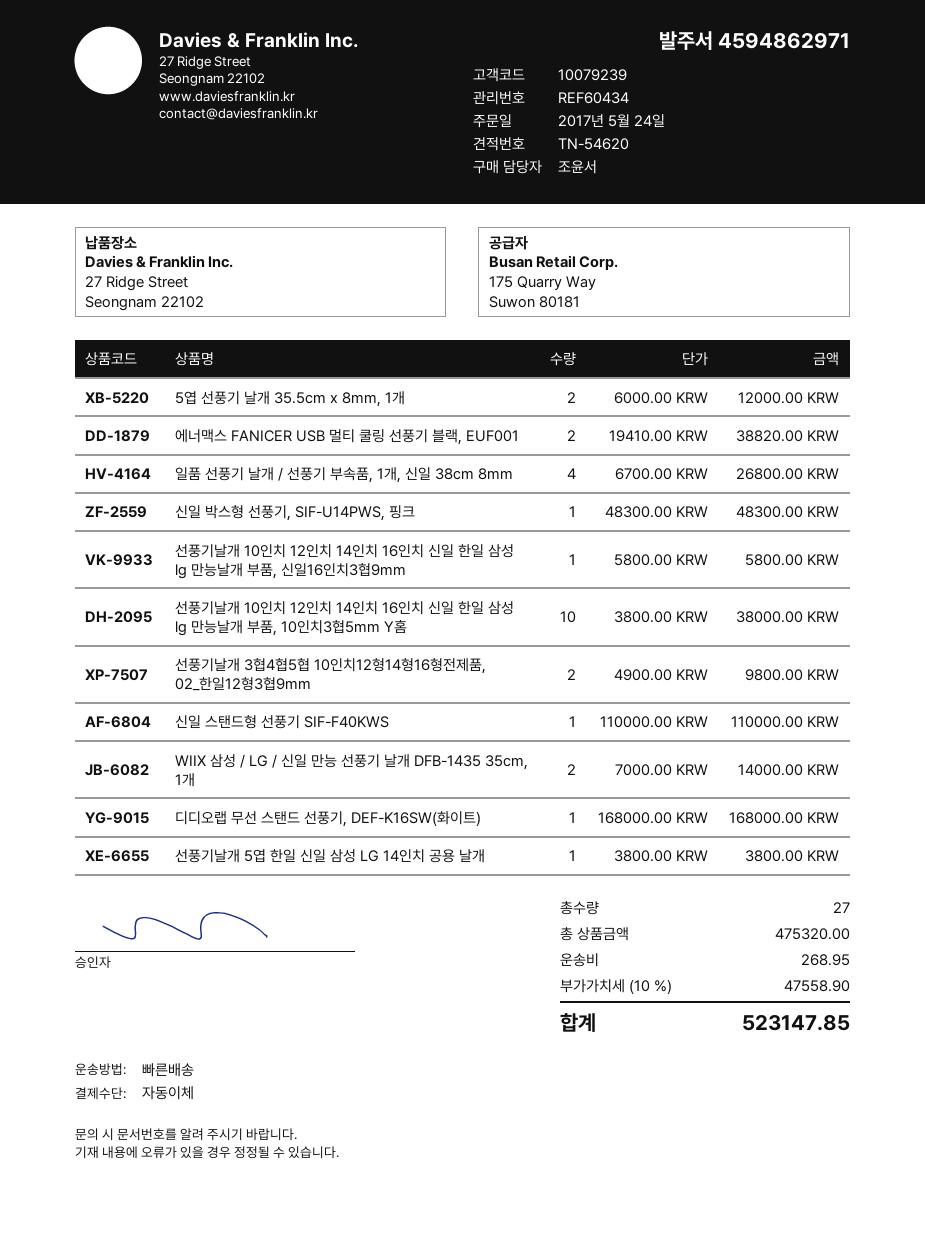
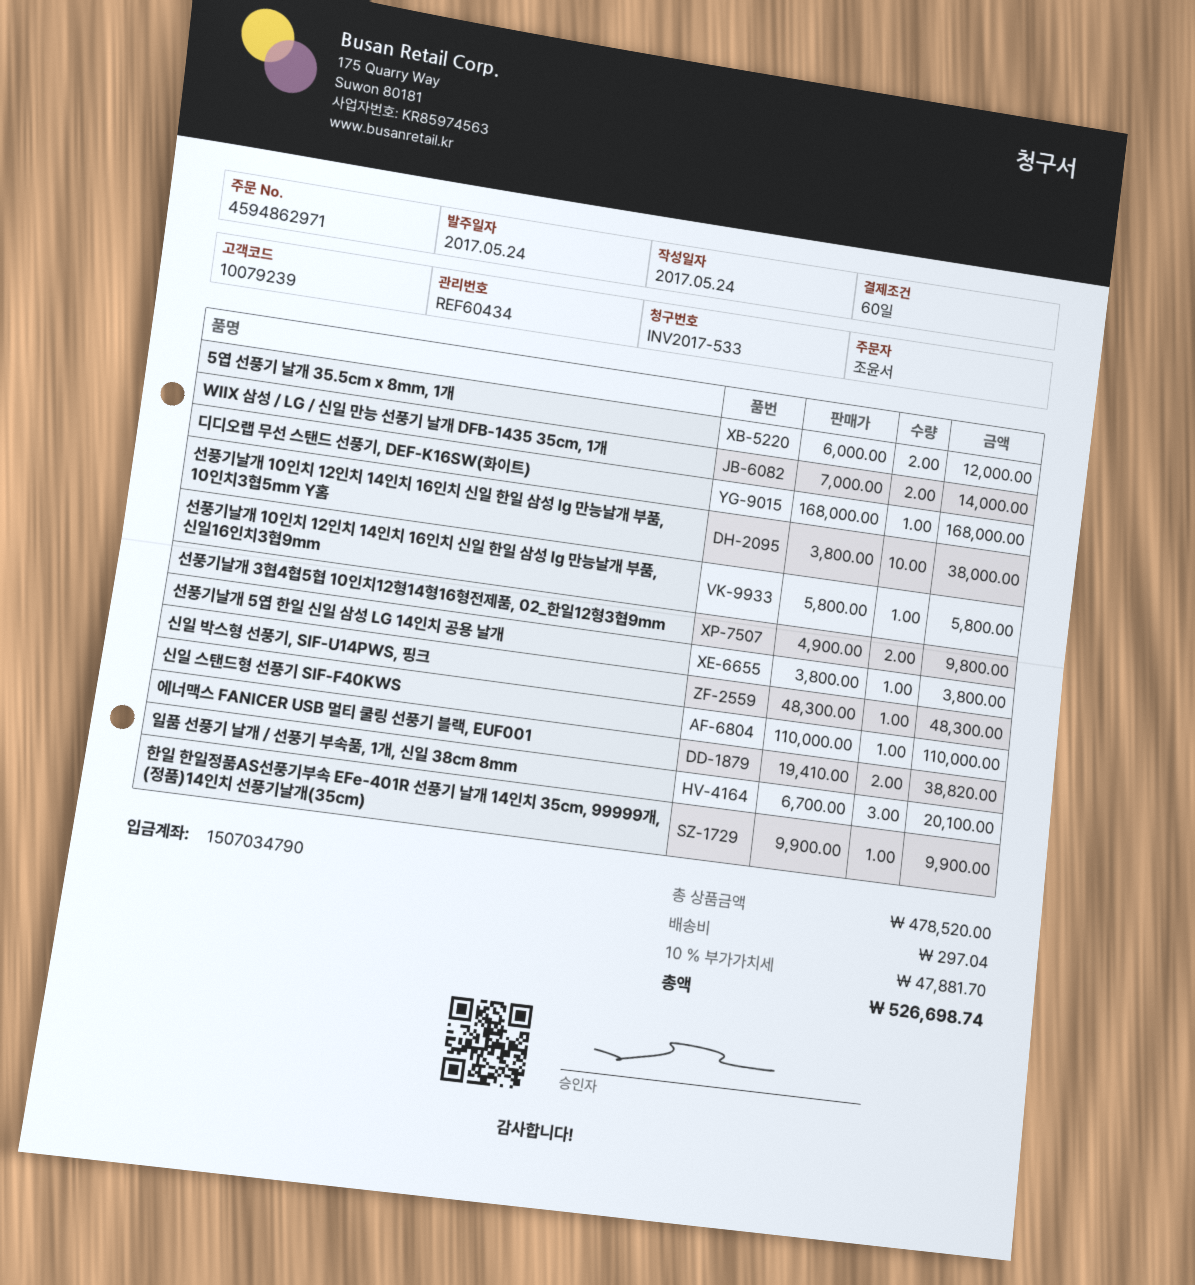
일품 선풍기 날개 / 선풍기 부속품, 1개, 신일 38cm 8mm: 4 x 6700.00 = 26800.00 -> 3 x 6700.00 = 20100.00
한일 한일정품AS선풍기부속 EFe-401R 선풍기 날개 14인치 35cm, 99999개, (정품)14인치 선풍기날개(35cm): none -> 1 x 9900.00 = 9900.00
subtotal: 475320.00 -> 478520.00
shipping: 268.95 -> 297.04
tax: 10% = 47558.90 -> 10% = 47881.70
total: 523147.85 -> 526698.74

